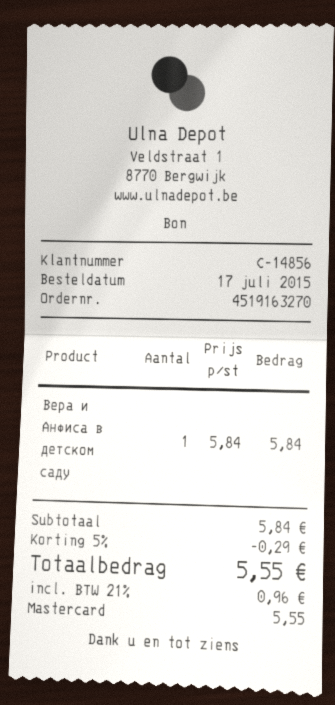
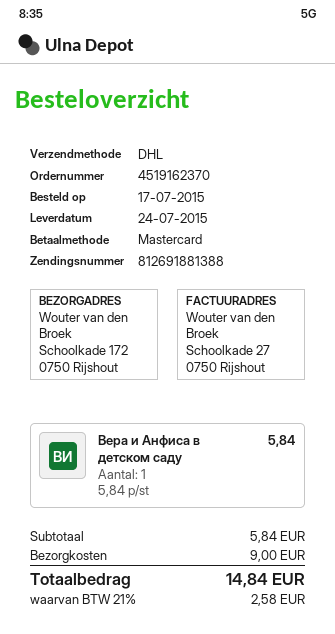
order number: 4519163270 -> 4519162370
discount: 5% = 0.29 -> none
shipping: none -> 9.00
tax: 21% = 0.96 -> 21% = 2.58
total: 5.55 -> 14.84

